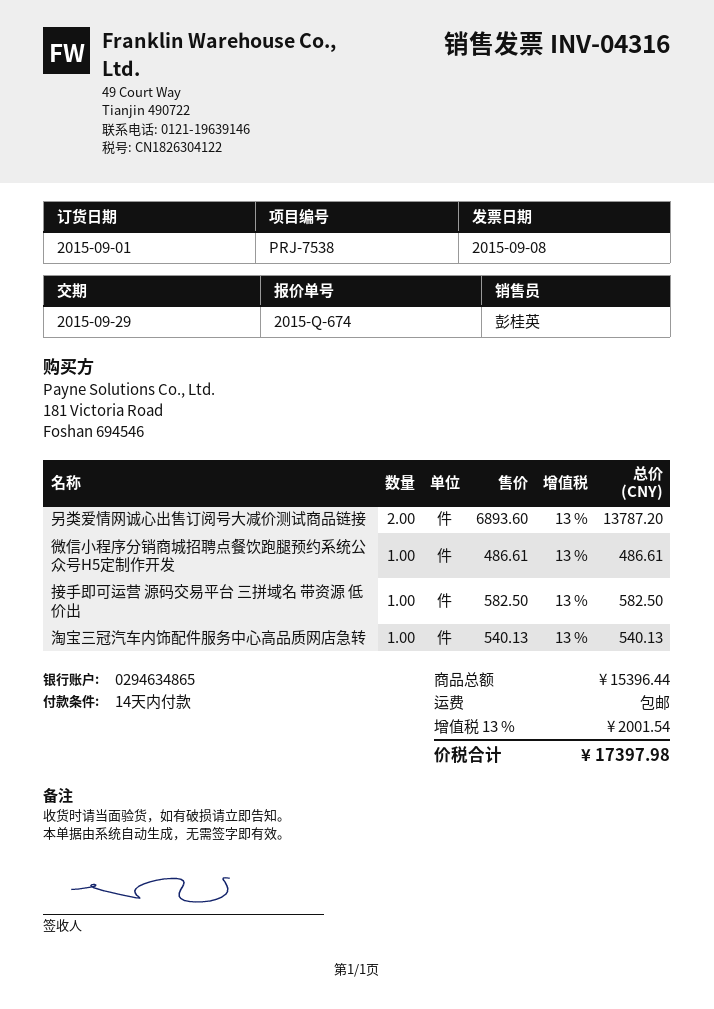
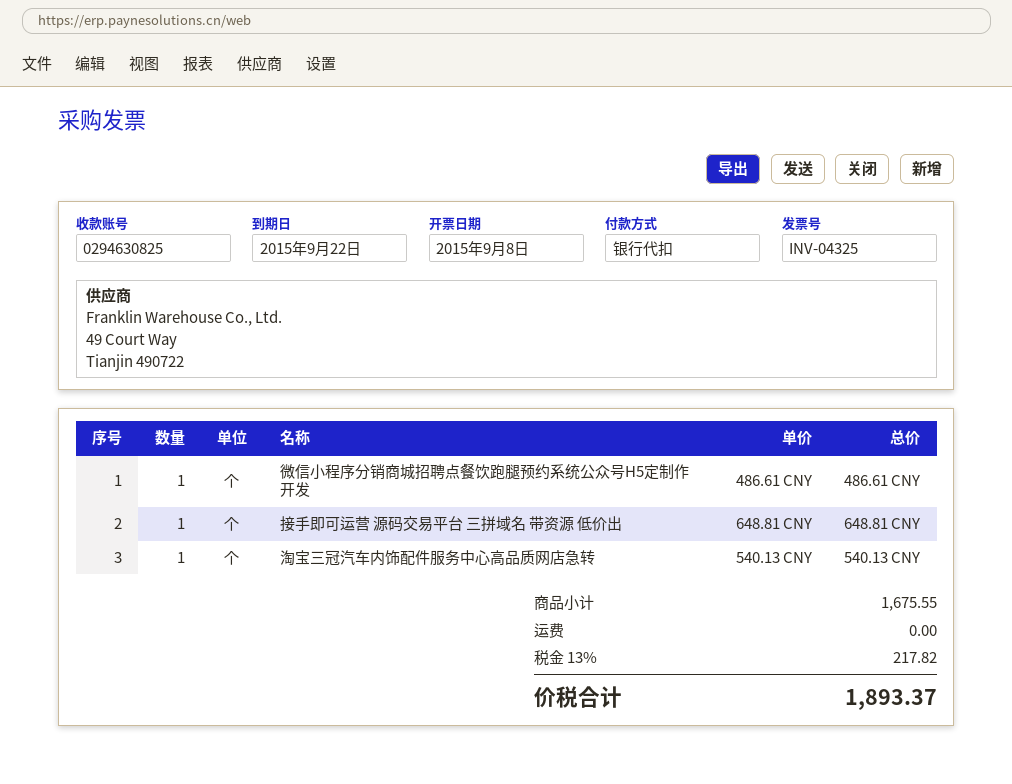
invoice number: INV-04316 -> INV-04325
bank account: 0294634865 -> 0294630825
另类爱情网诚心出售订阅号大减价测试商品链接: 2 x 6893.60 = 13787.20 -> none
接手即可运营 源码交易平台 三拼域名 带资源 低价出: 1 x 582.50 = 582.50 -> 1 x 648.81 = 648.81
subtotal: 15396.44 -> 1675.55
tax: 13% = 2001.54 -> 13% = 217.82
total: 17397.98 -> 1893.37

